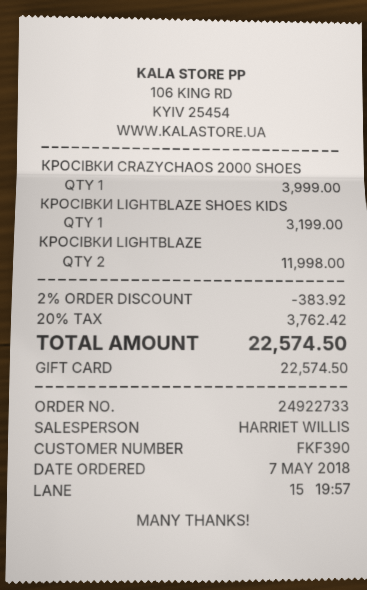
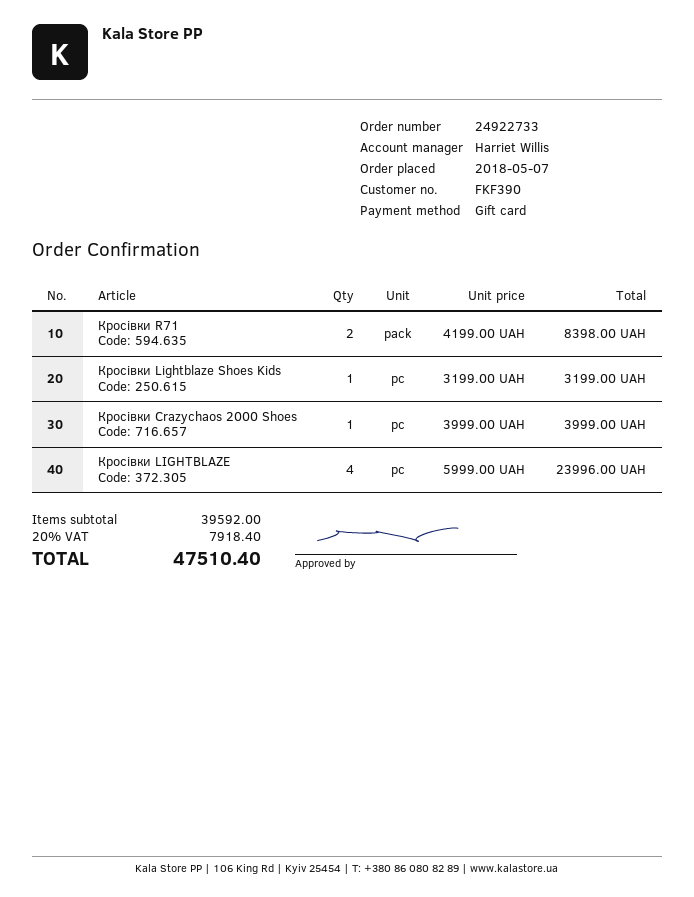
КРОСІВКИ LIGHTBLAZE: 2 for 11998.00 -> 4 for 23996.00
Кросівки R71: none -> 2 for 8398.00
discount: 2% = 383.92 -> none
tax: 20% = 3762.42 -> 20% = 7918.40
total: 22574.50 -> 47510.40

